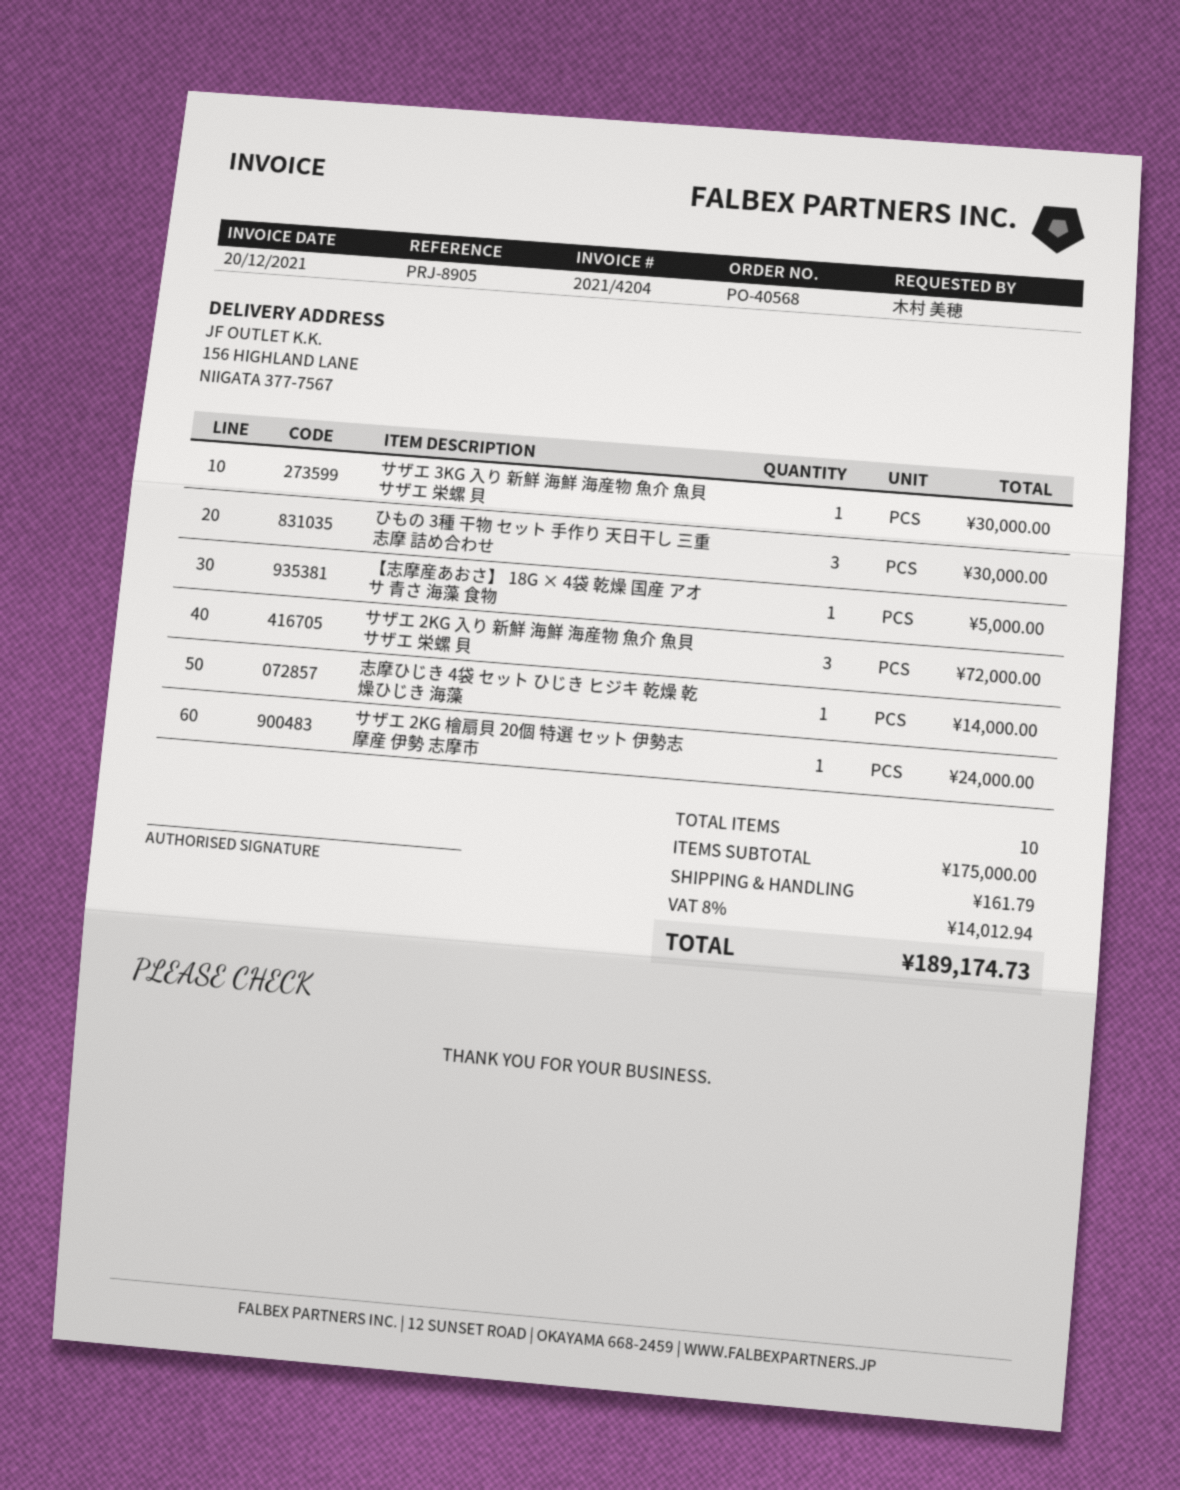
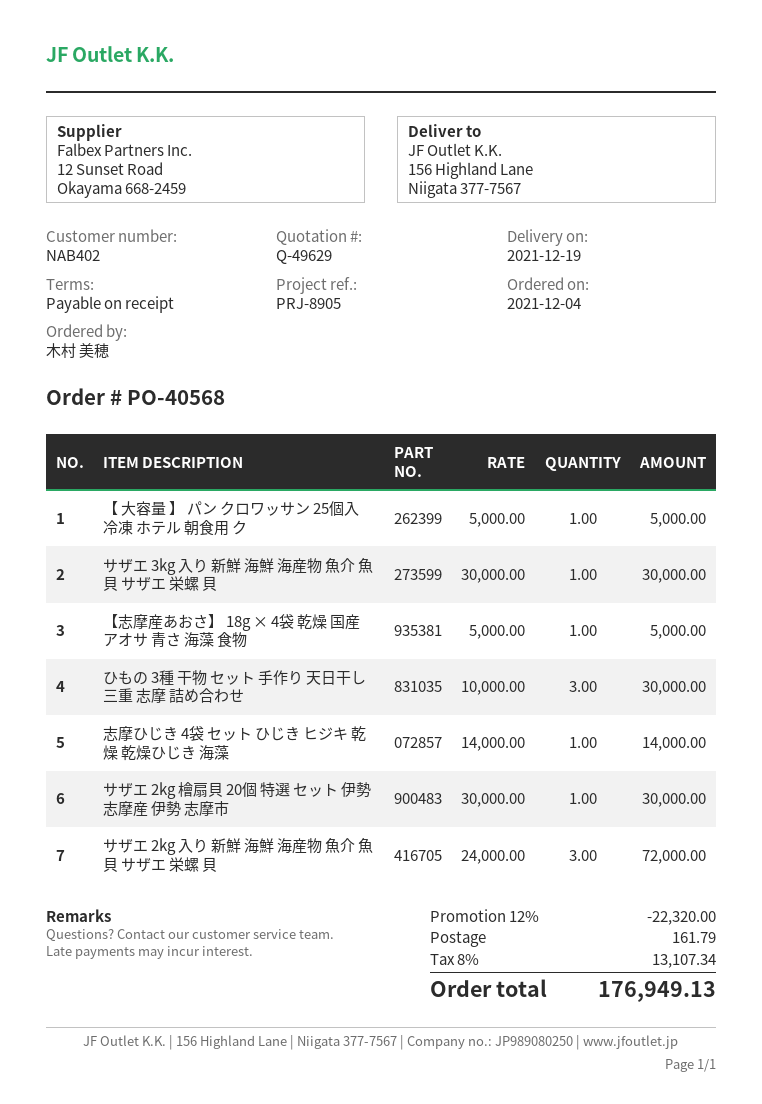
サザエ 2KG 檜扇貝 20個 特選 セット 伊勢志摩産 伊勢 志摩市: 1 for 24000.00 -> 1 for 30000.00
【 大容量 】 パン クロワッサン 25個入 冷凍 ホテル 朝食用 ク: none -> 1 for 5000.00
discount: none -> 12% = 22320.00
tax: 8% = 14012.94 -> 8% = 13107.34
total: 189174.73 -> 176949.13

